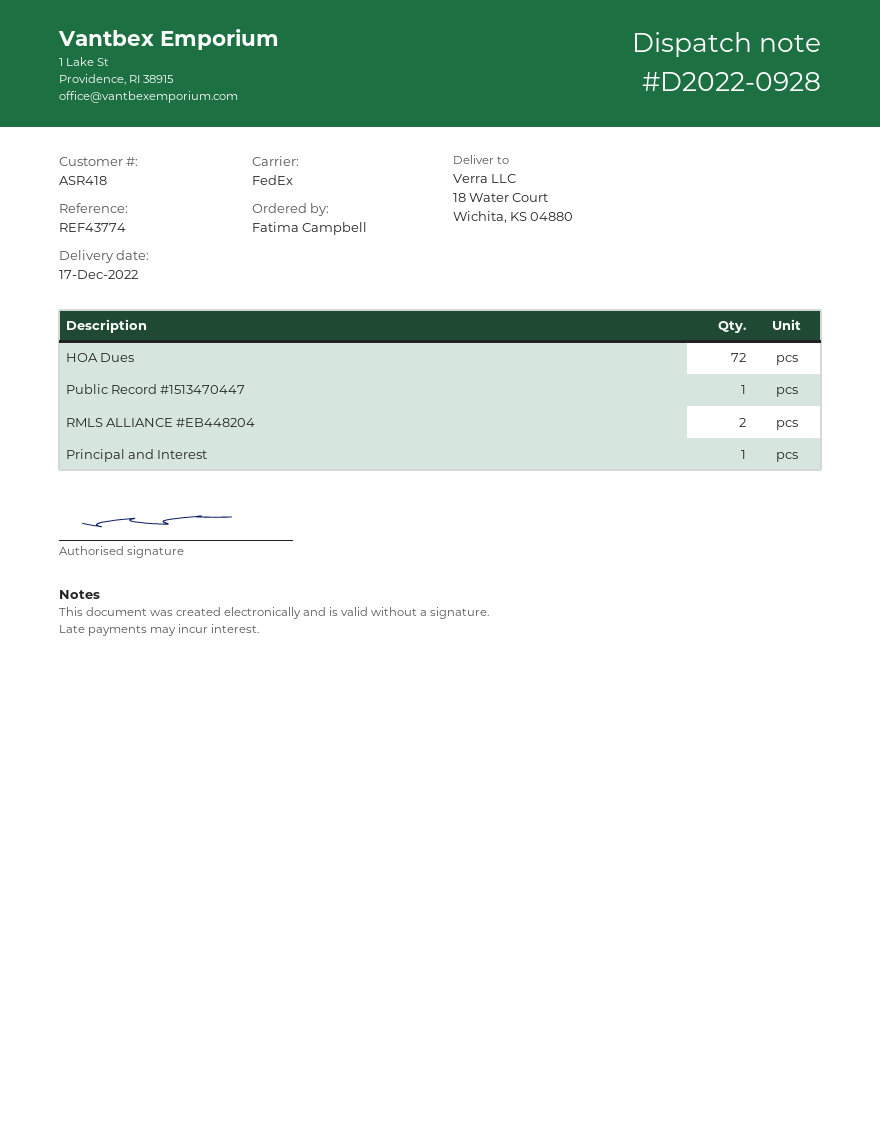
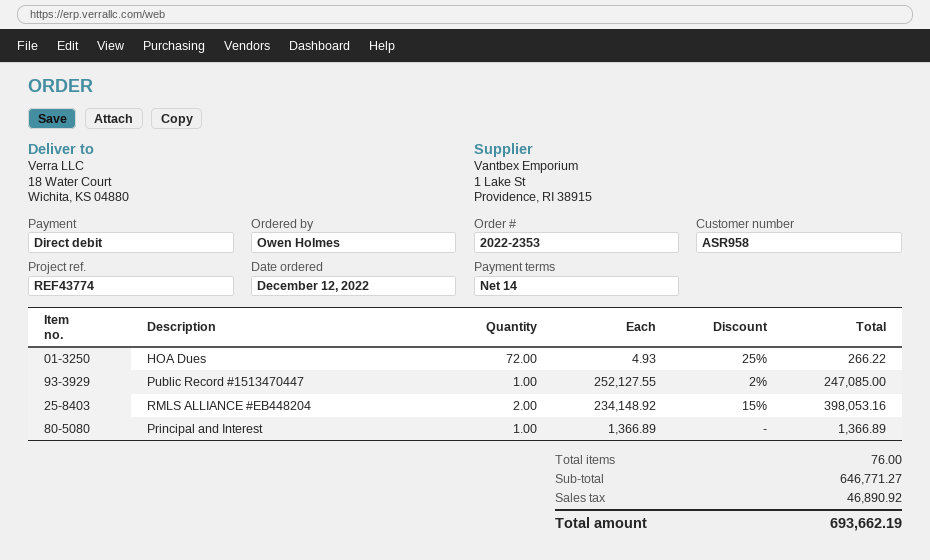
customer number: ASR418 -> ASR958
ordered by: Fatima Campbell -> Owen Holmes

